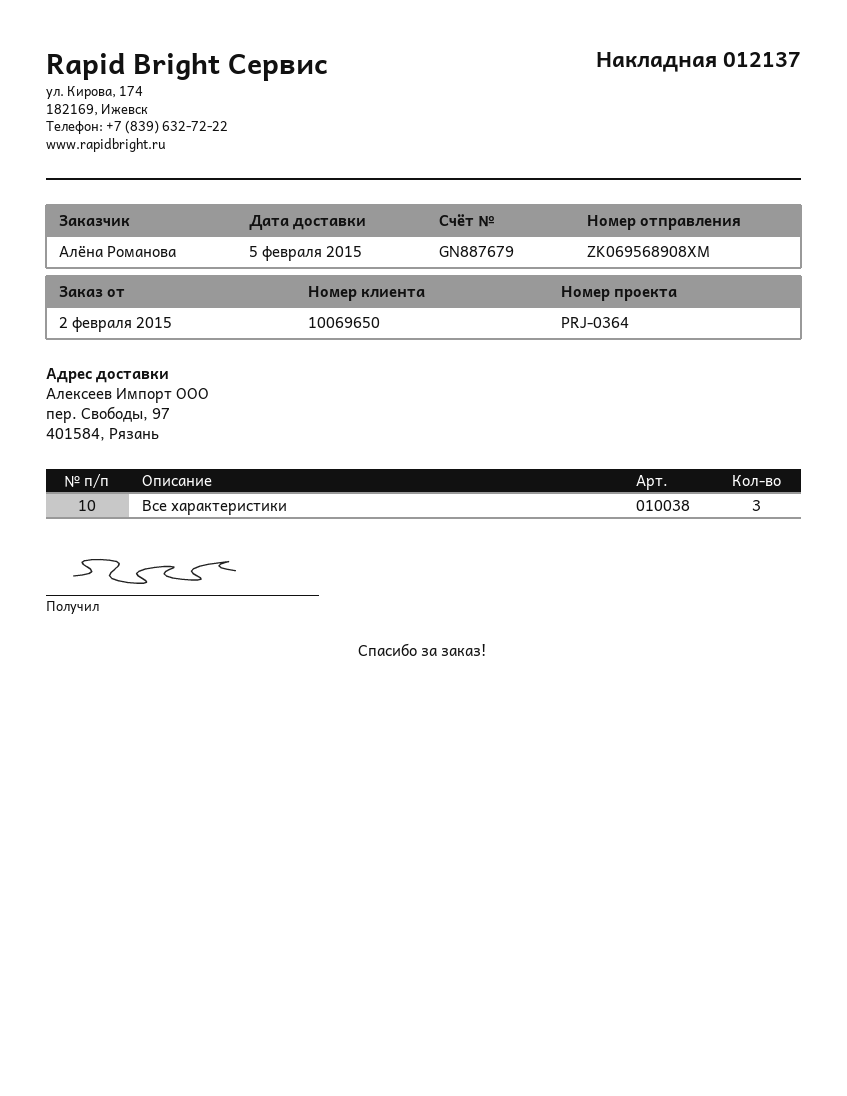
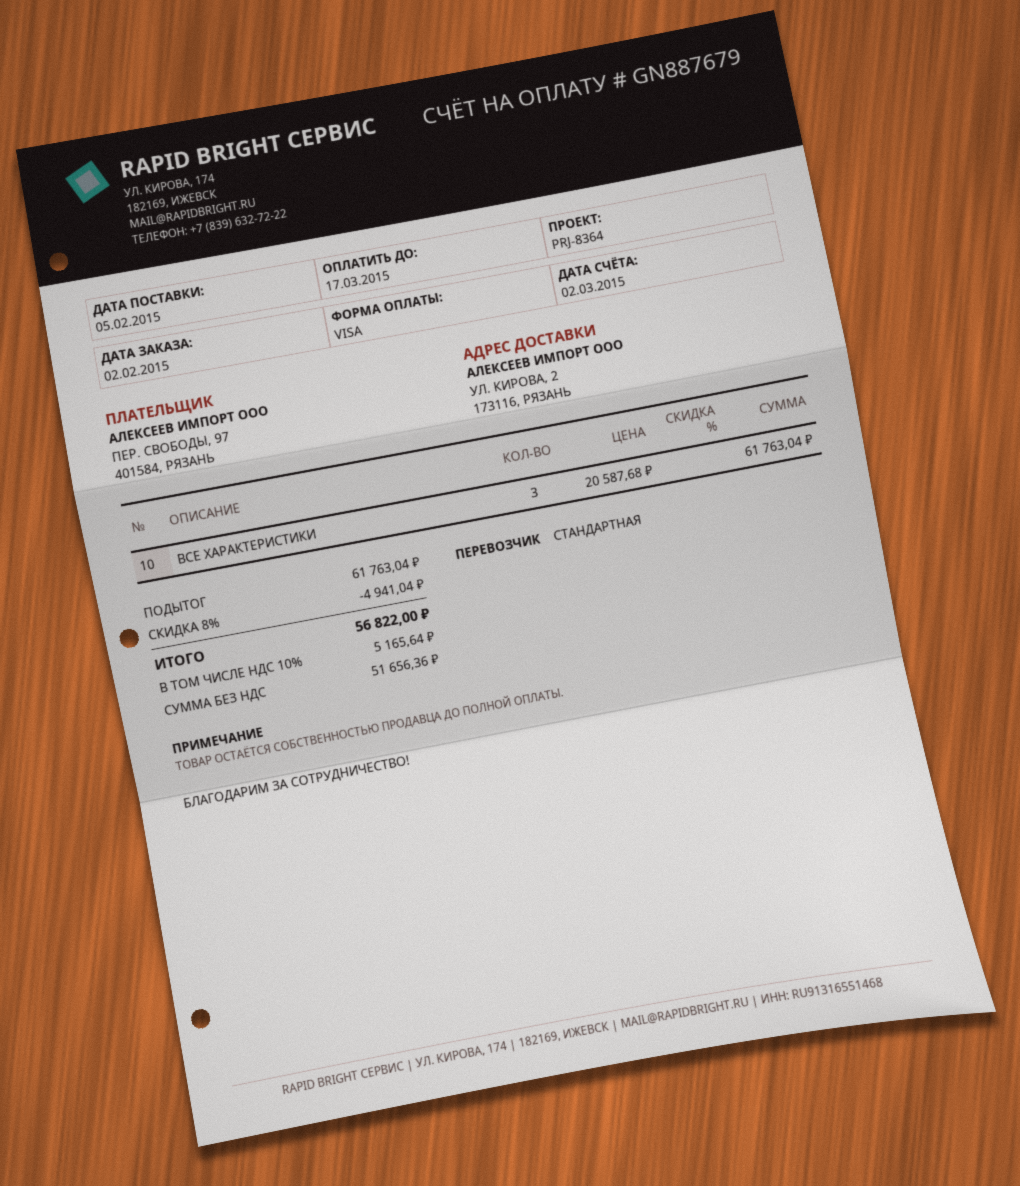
reference: PRJ-0364 -> PRJ-8364
ship to: пер. Свободы, 97, 401584, Рязань -> УЛ. КИРОВА, 2, 173116, РЯЗАНЬ

